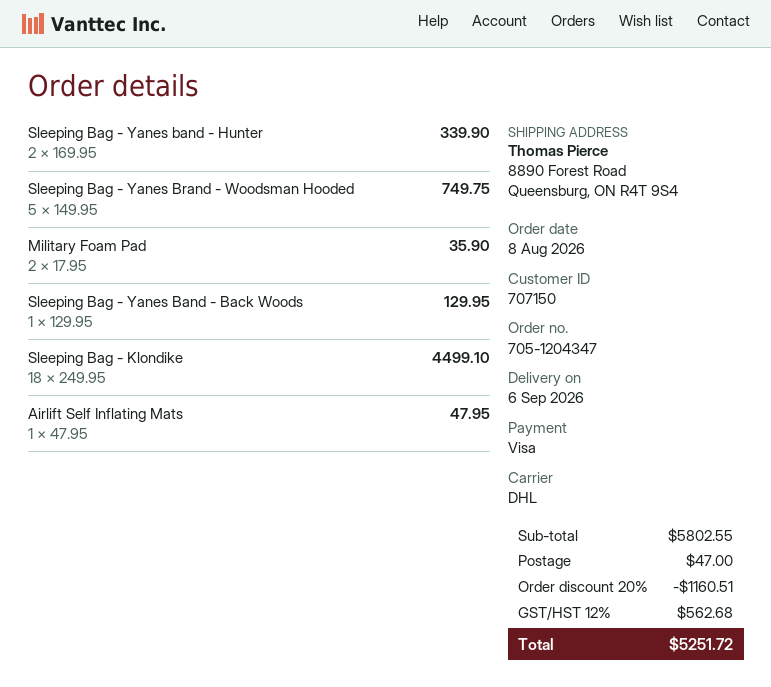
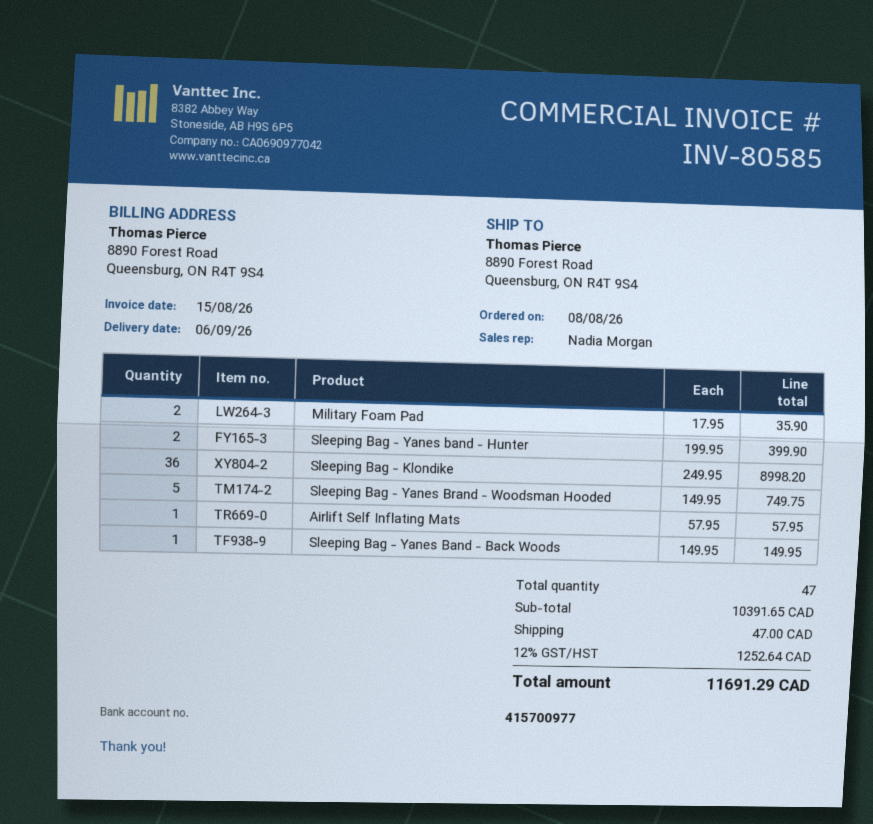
Sleeping Bag - Yanes band - Hunter: 2 x 169.95 = 339.90 -> 2 x 199.95 = 399.90
Sleeping Bag - Yanes Band - Back Woods: 1 x 129.95 = 129.95 -> 1 x 149.95 = 149.95
Sleeping Bag - Klondike: 18 x 249.95 = 4499.10 -> 36 x 249.95 = 8998.20
Airlift Self Inflating Mats: 1 x 47.95 = 47.95 -> 1 x 57.95 = 57.95
subtotal: 5802.55 -> 10391.65
discount: 20% = 1160.51 -> none
tax: 12% = 562.68 -> 12% = 1252.64
total: 5251.72 -> 11691.29

